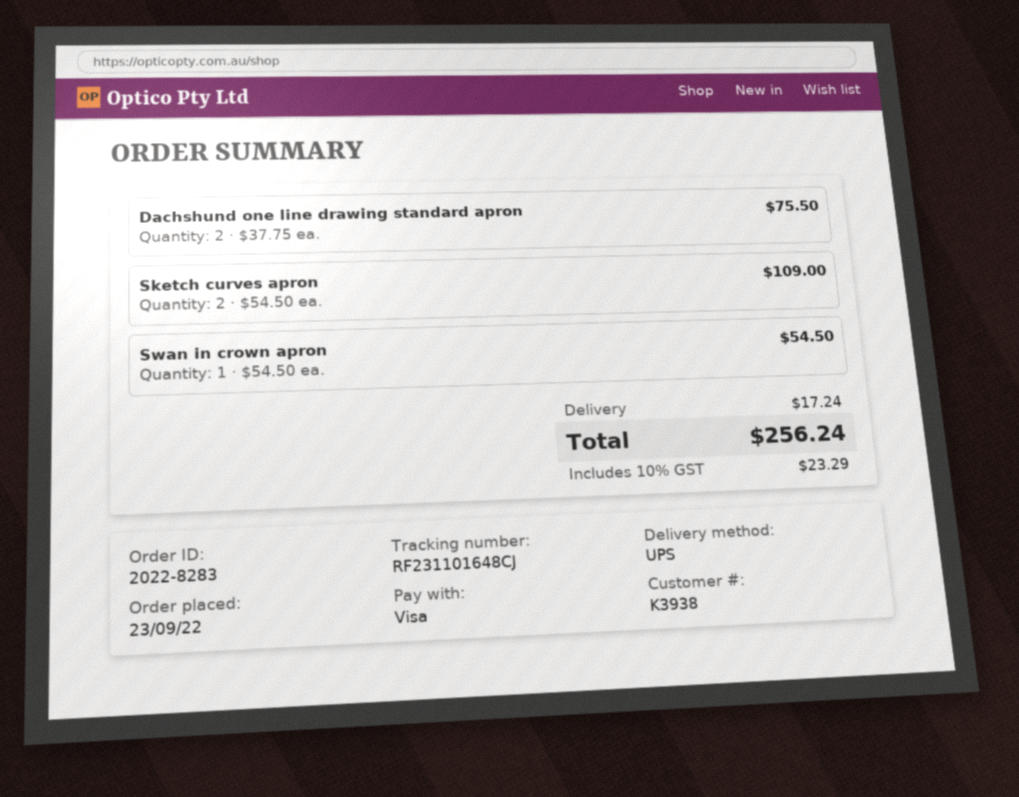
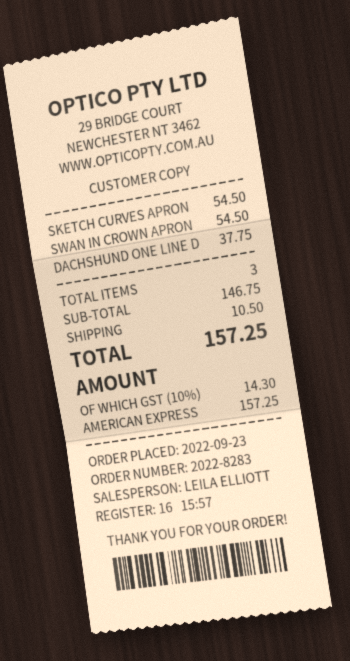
payment method: Visa -> American Express
Dachshund one line drawing standard apron: 2 for 75.50 -> 1 for 37.75
Sketch curves apron: 2 for 109.00 -> 1 for 54.50
shipping: 17.24 -> 10.50
tax: 10% = 23.29 -> 10% = 14.30
total: 256.24 -> 157.25

